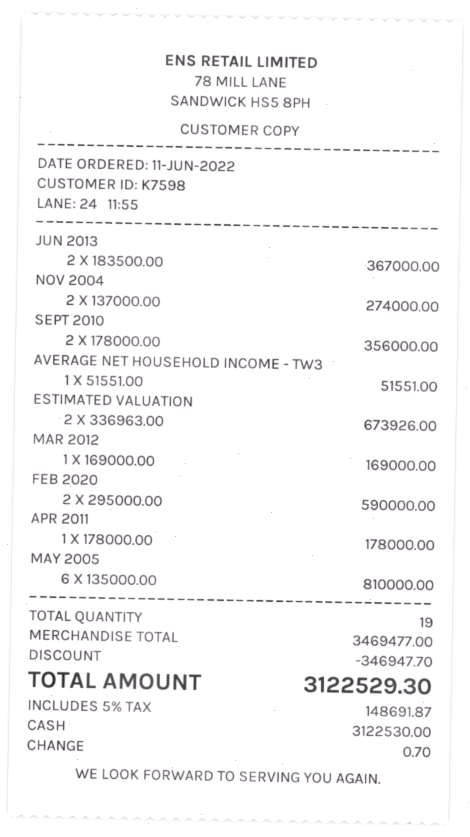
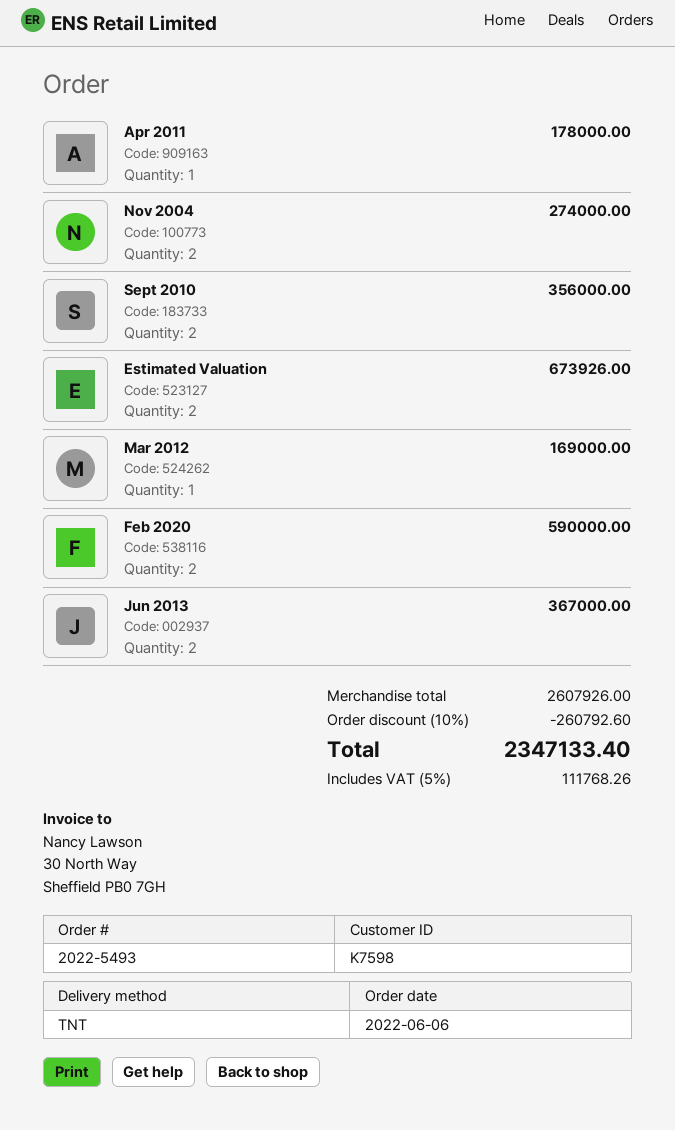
order date: 2022-06-11 -> 2022-06-06
AVERAGE NET HOUSEHOLD INCOME - TW3: 1 for 51551.00 -> none
MAY 2005: 6 for 810000.00 -> none
subtotal: 3469477.00 -> 2607926.00
discount: 346947.70 -> 260792.60
tax: 5% = 148691.87 -> 5% = 111768.26
total: 3122529.30 -> 2347133.40

